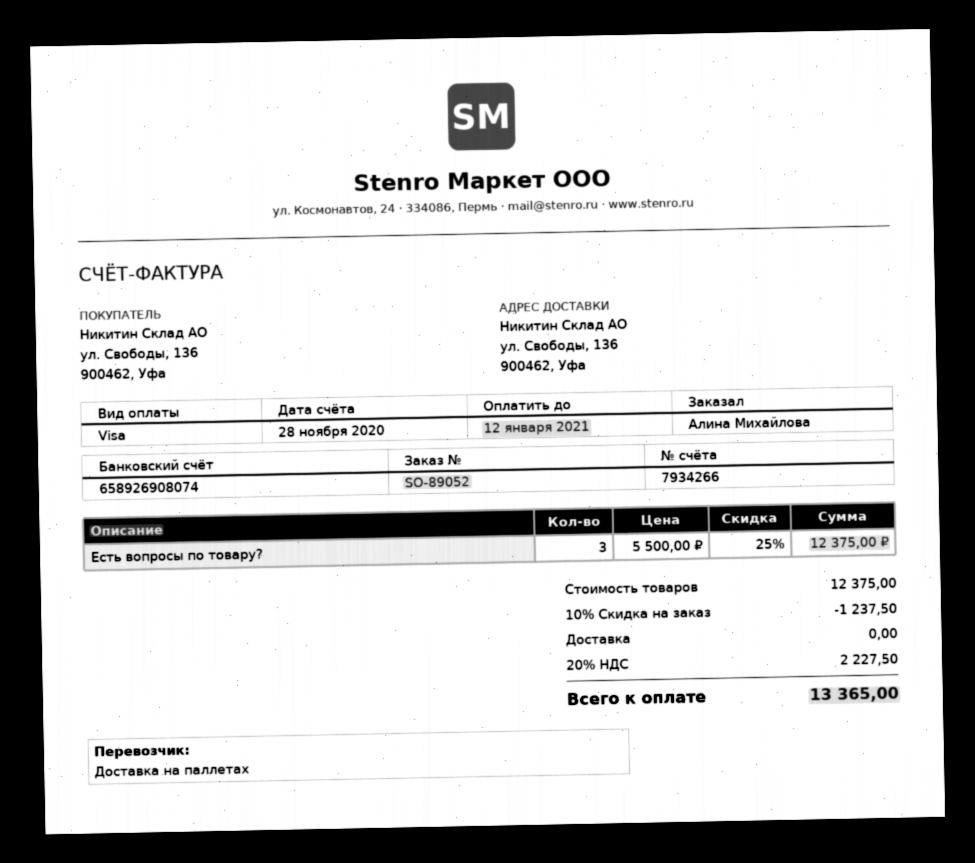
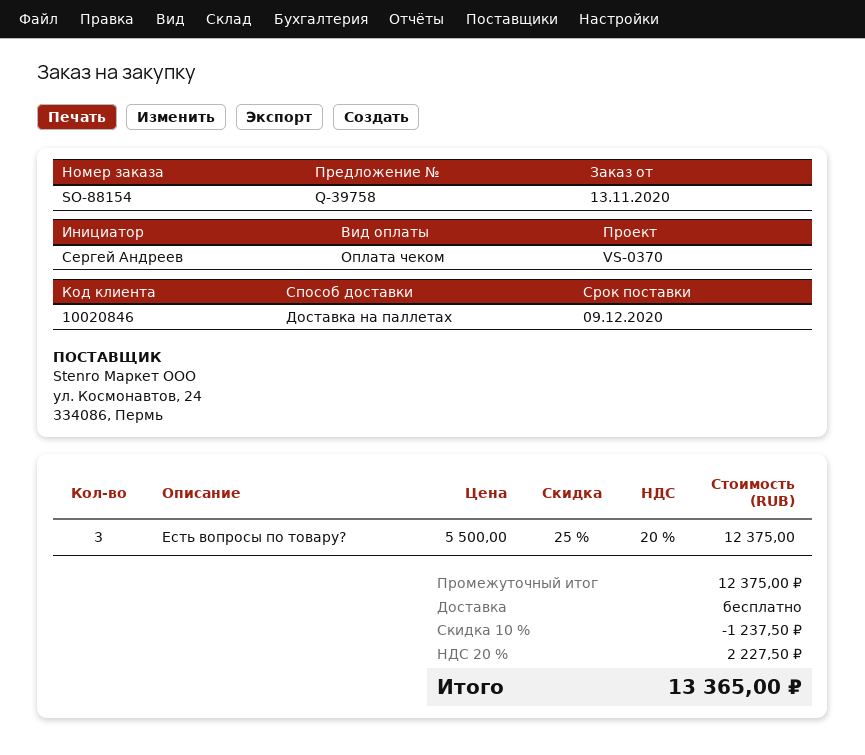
order number: SO-89052 -> SO-88154
ordered by: Алина Михайлова -> Сергей Андреев
payment method: Visa -> cheque

